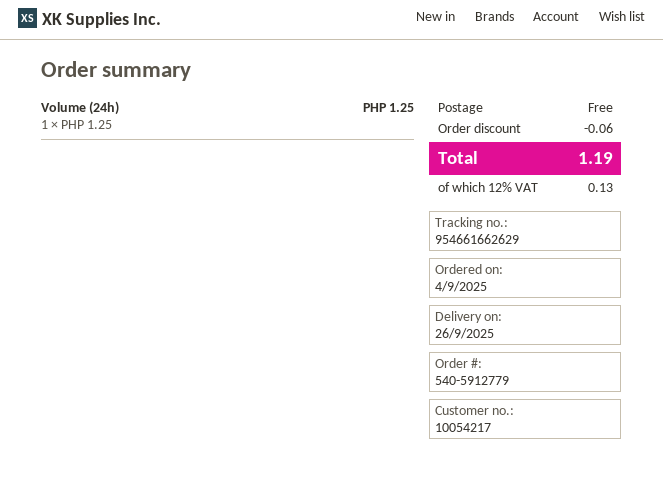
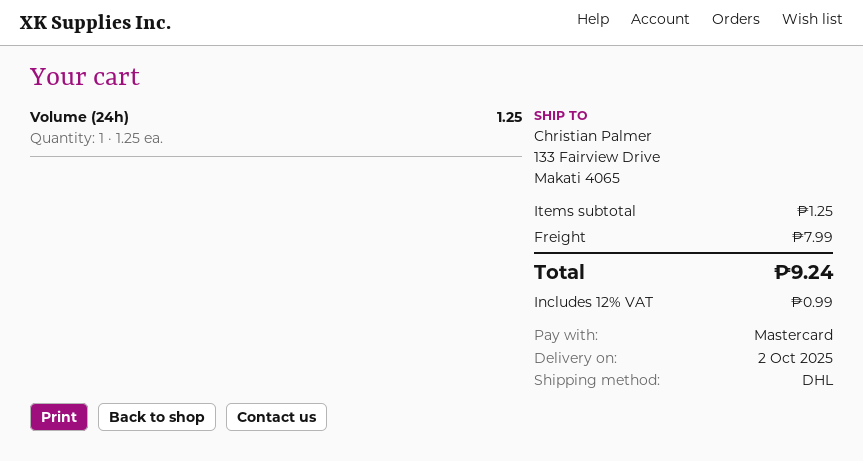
delivery date: 2025-09-26 -> 2025-10-02
discount: 0.06 -> none
shipping: 0.00 -> 7.99
tax: 12% = 0.13 -> 12% = 0.99
total: 1.19 -> 9.24

